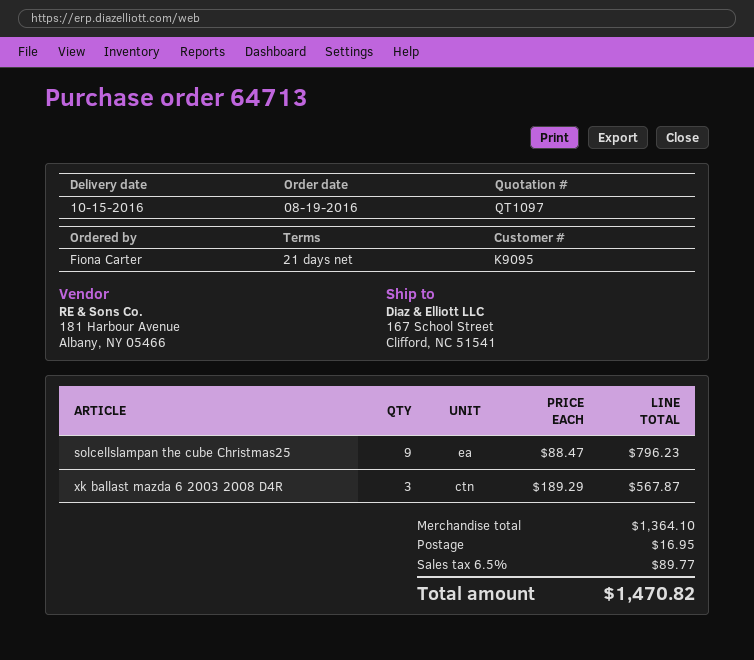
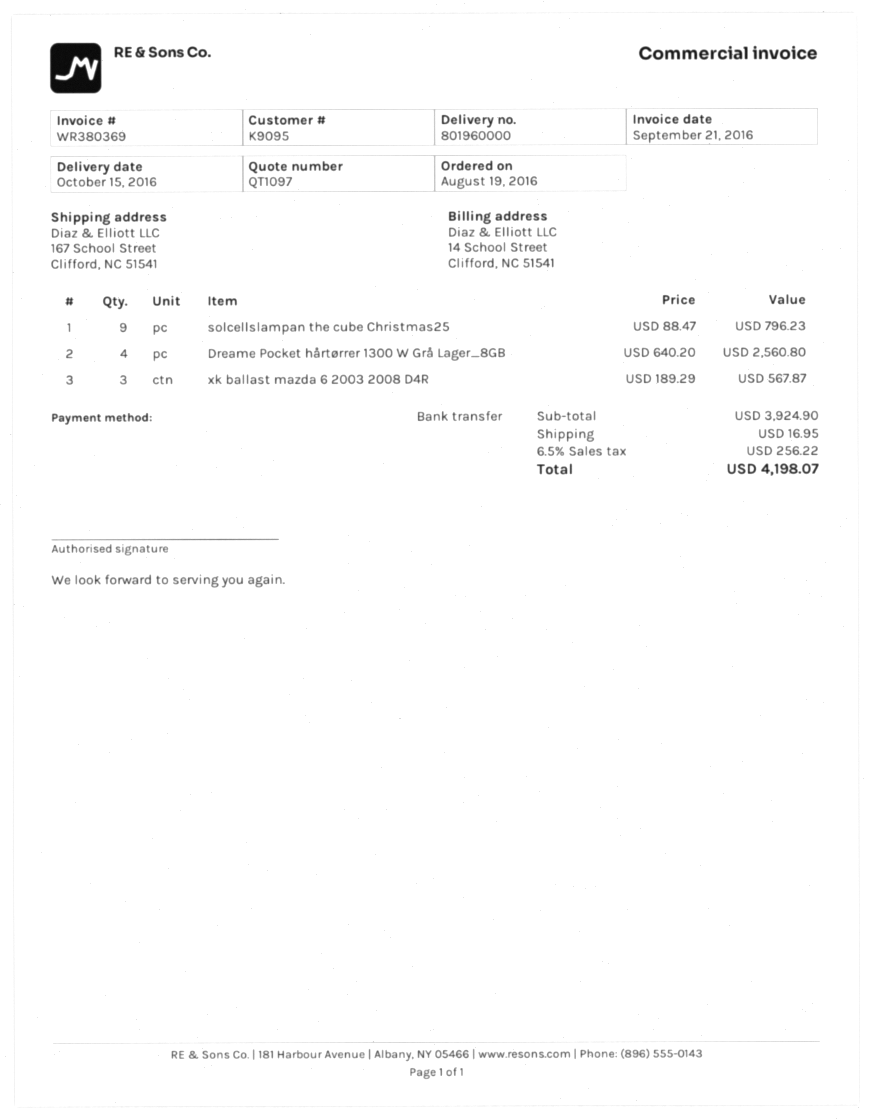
Dreame Pocket hårtørrer 1300 W Grå Lager_8GB: none -> 4 x 640.20 = 2560.80
subtotal: 1364.10 -> 3924.90
tax: 6.5% = 89.77 -> 6.5% = 256.22
total: 1470.82 -> 4198.07

